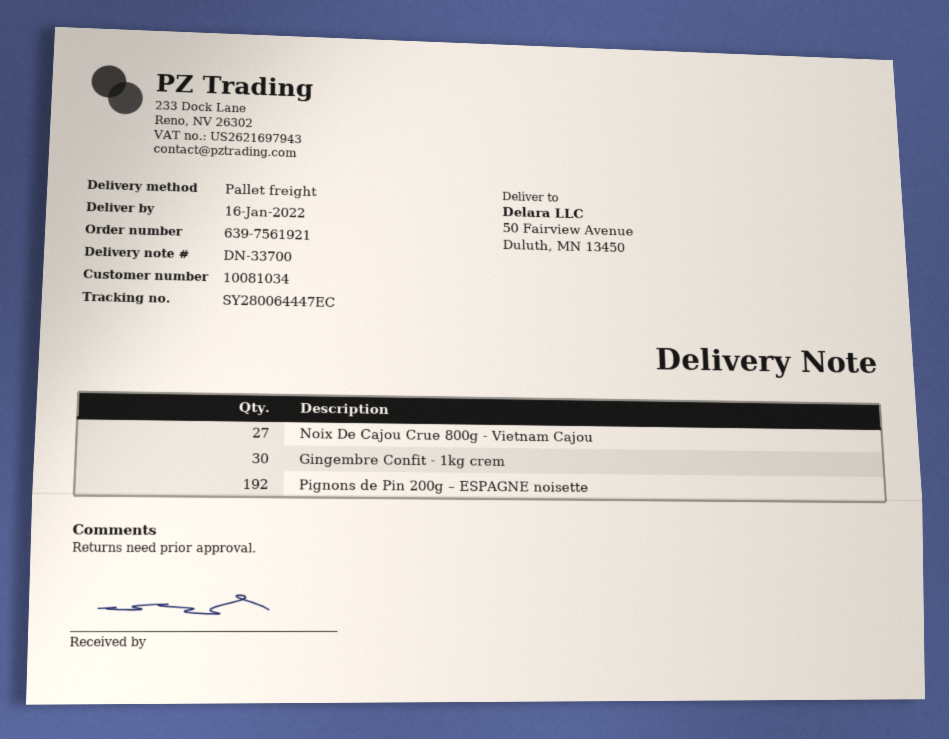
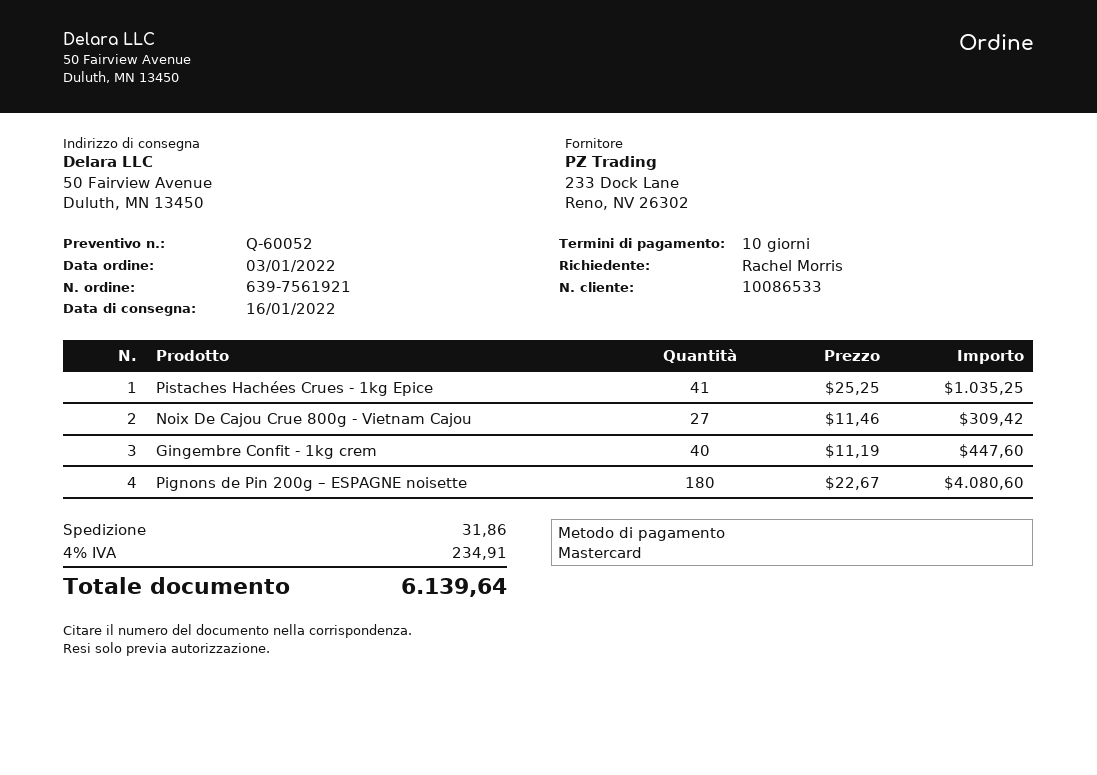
customer number: 10081034 -> 10086533
Gingembre Confit - 1kg crem: 30 -> 40
Pignons de Pin 200g – ESPAGNE noisette: 192 -> 180
Pistaches Hachées Crues - 1kg Epice: none -> 41

